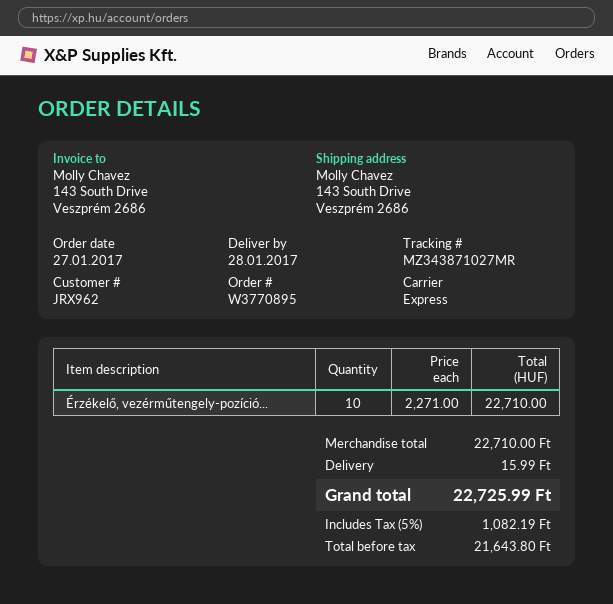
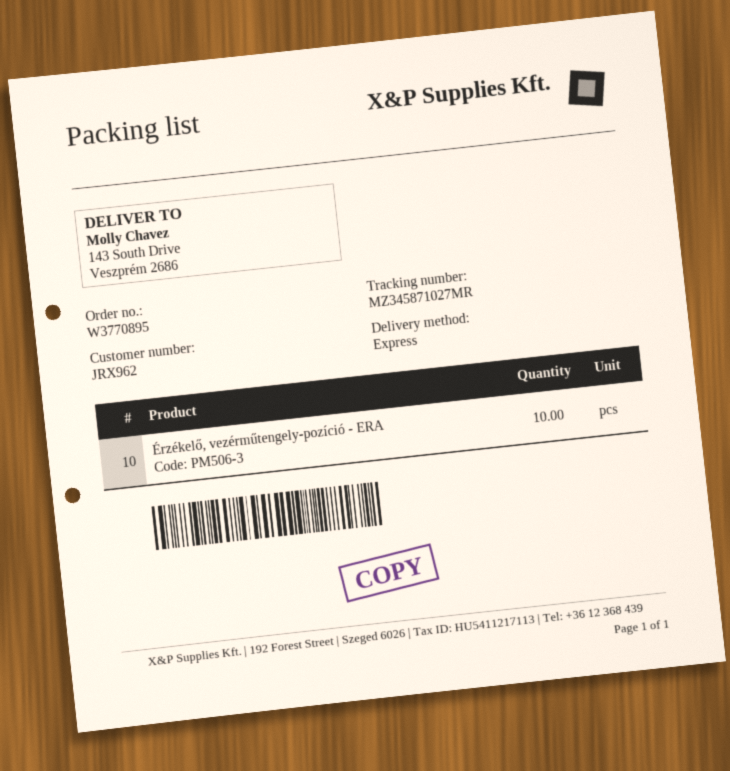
tracking number: MZ343871027MR -> MZ345871027MR

